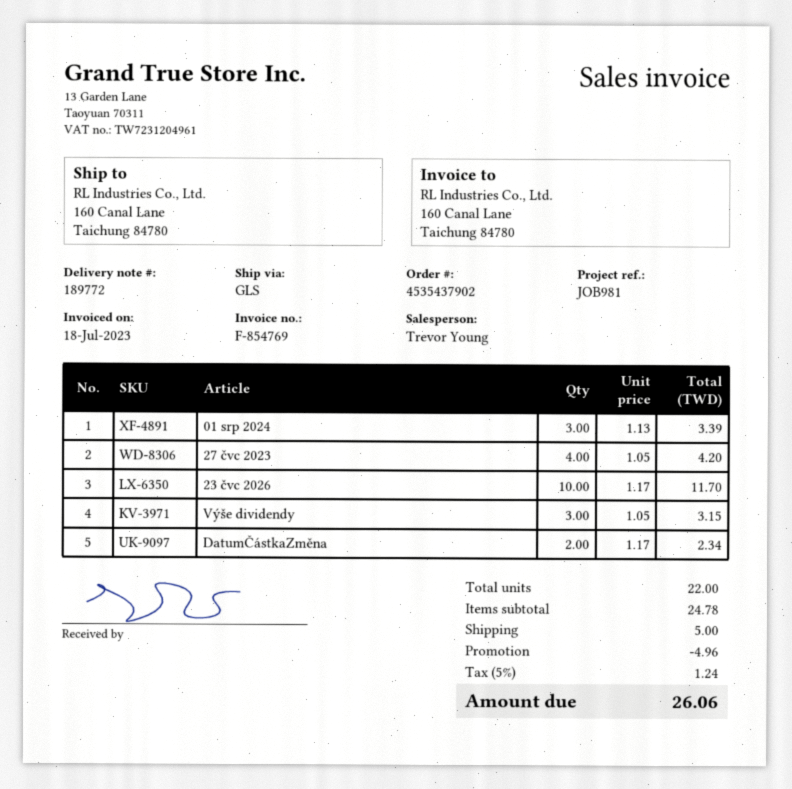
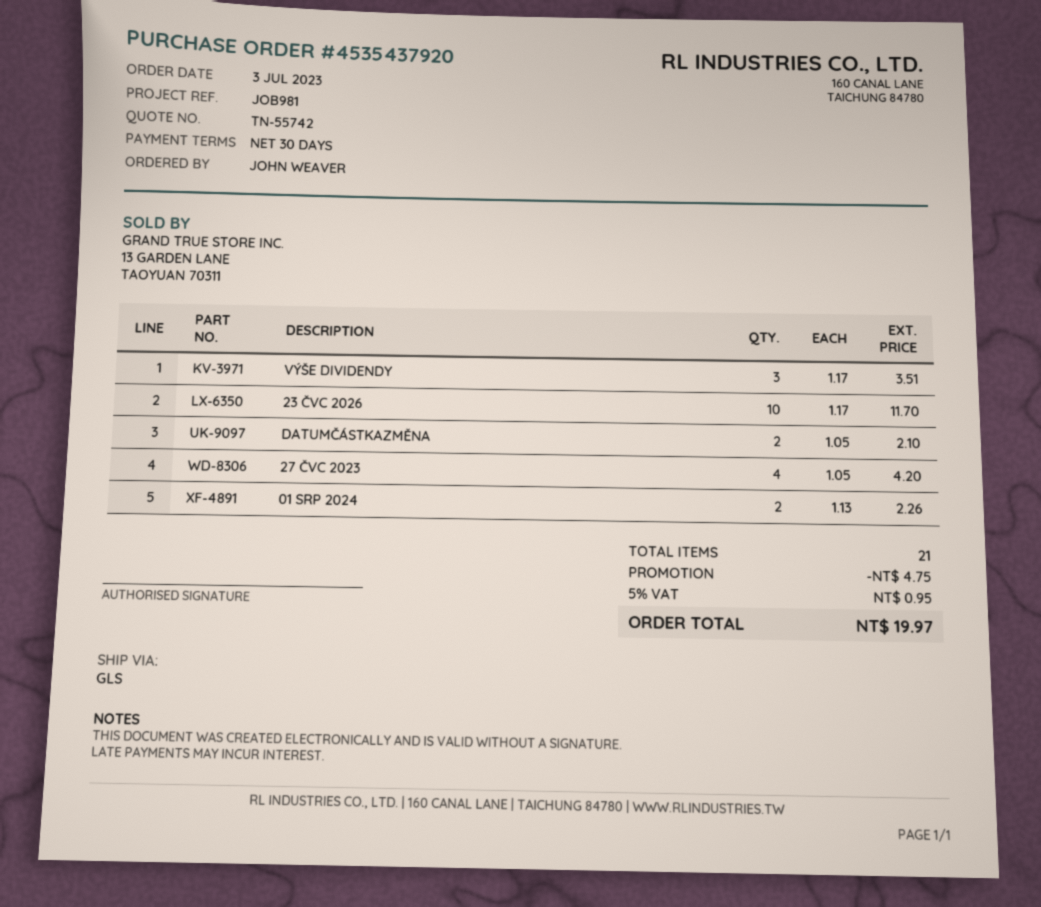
order number: 4535437902 -> 4535437920
01 srp 2024: 3 x 1.13 = 3.39 -> 2 x 1.13 = 2.26
Výše dividendy: 3 x 1.05 = 3.15 -> 3 x 1.17 = 3.51
DatumČástkaZměna: 2 x 1.17 = 2.34 -> 2 x 1.05 = 2.10
total quantity: 22 -> 21
discount: 4.96 -> 4.75
shipping: 5.00 -> none
tax: 5% = 1.24 -> 5% = 0.95
total: 26.06 -> 19.97

